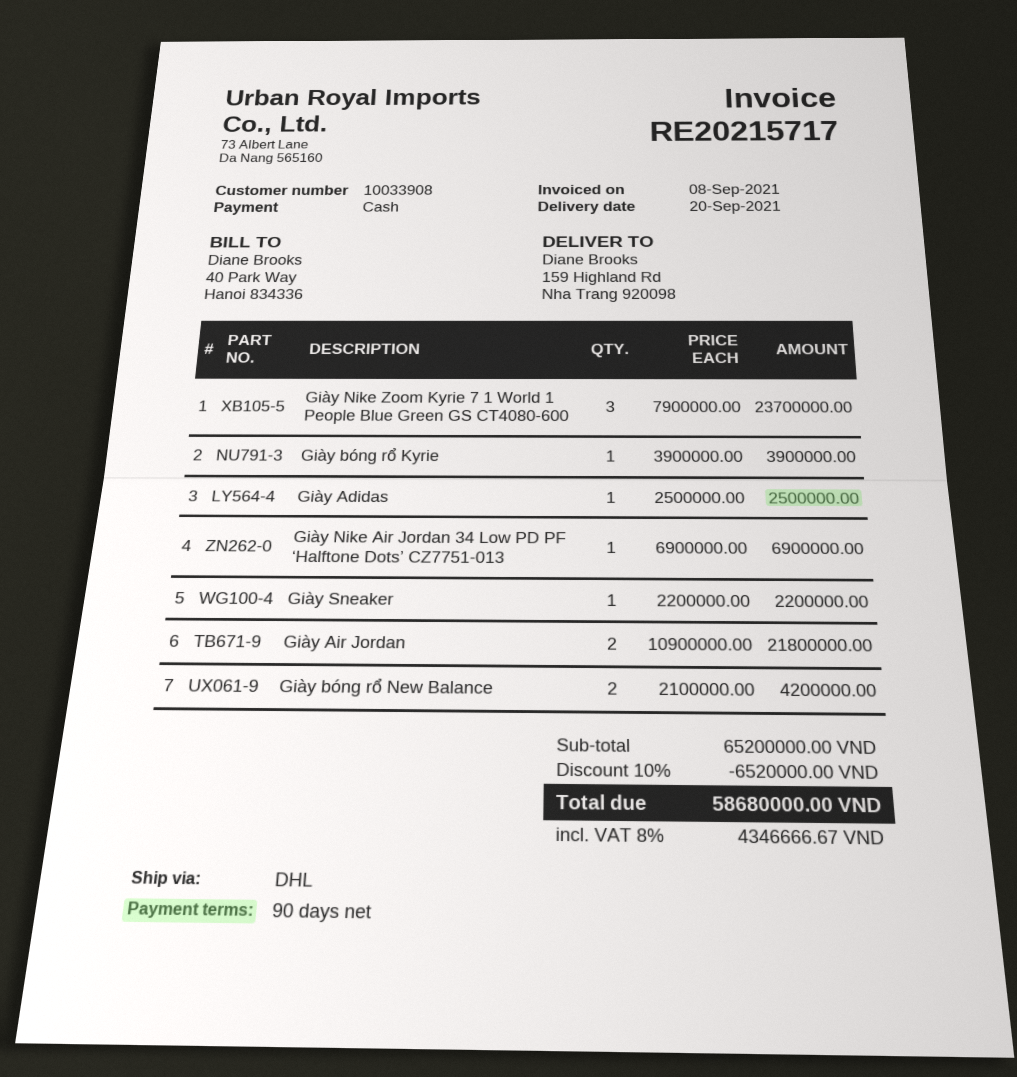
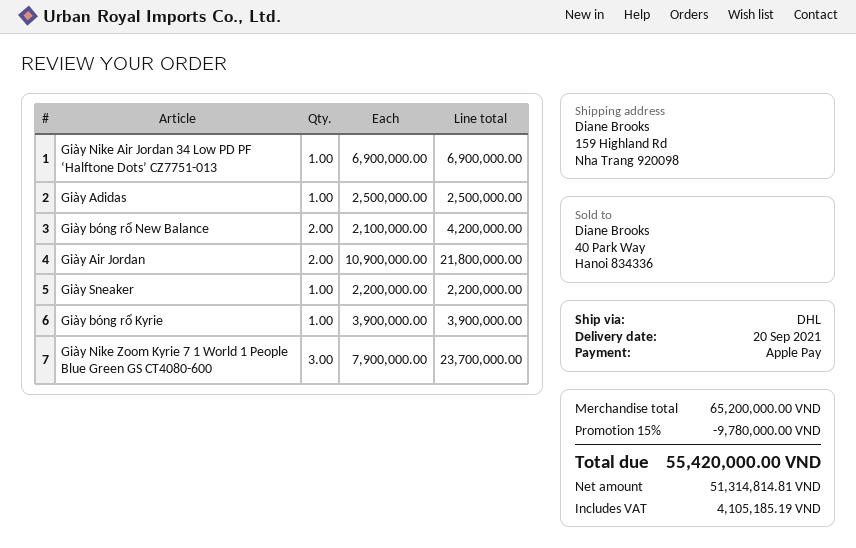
payment method: cash -> Apple Pay
discount: 10% = 6520000.00 -> 15% = 9780000.00
tax: 4346666.67 -> 4105185.19
total: 58680000.00 -> 55420000.00

